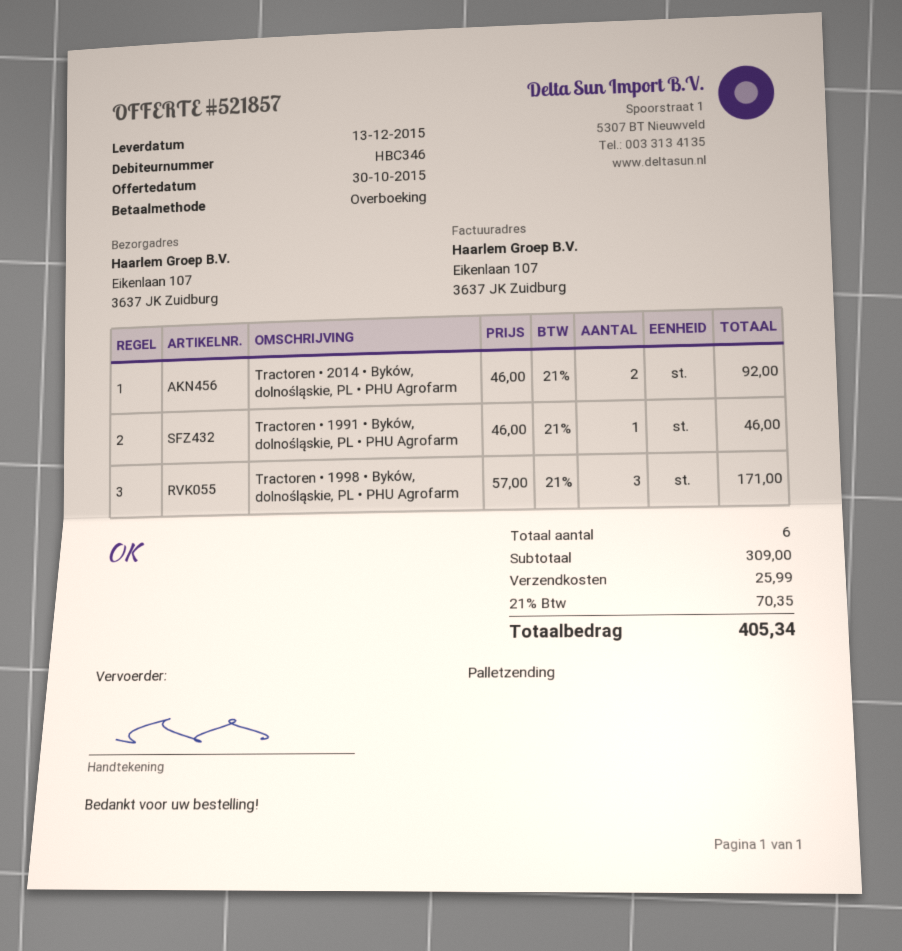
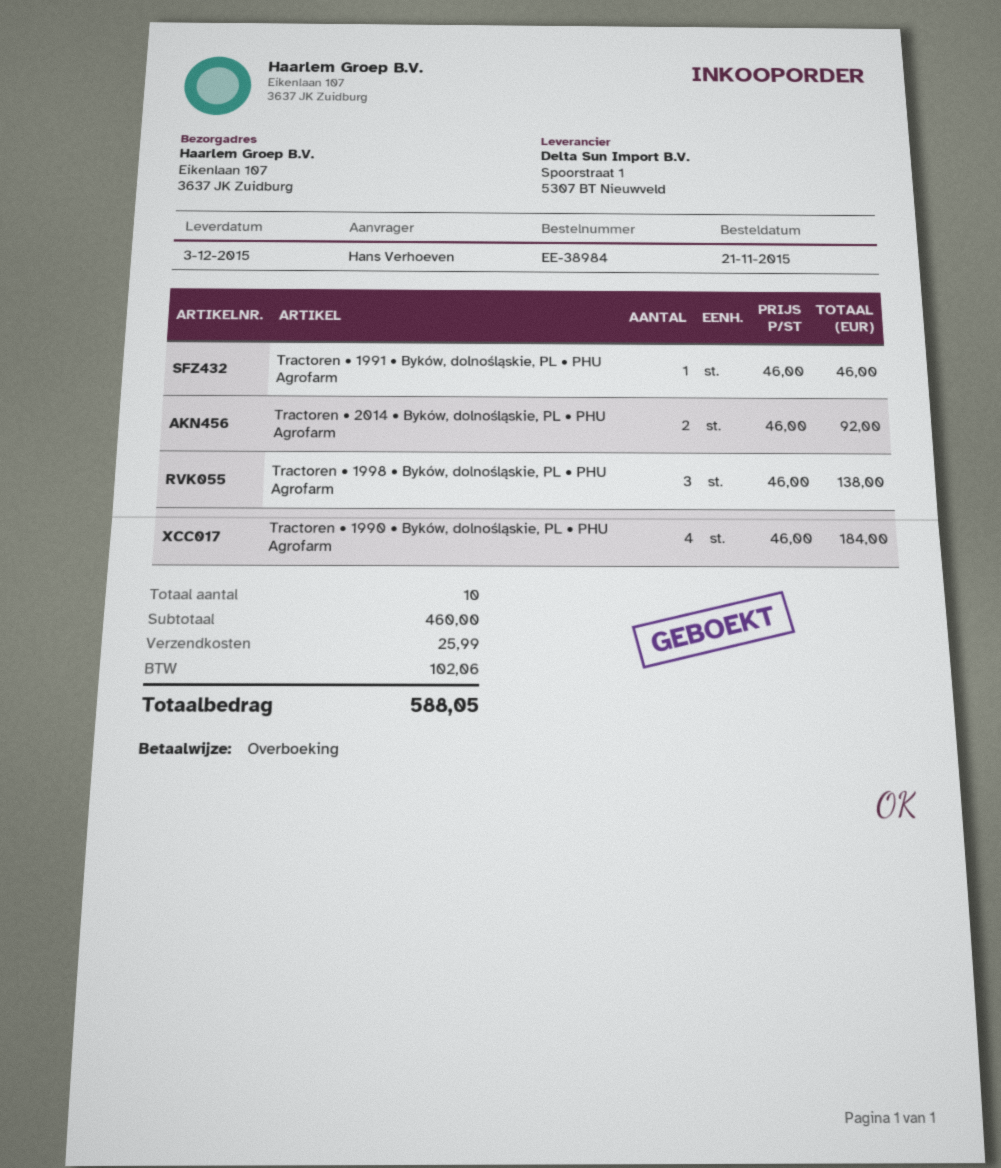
delivery date: 2015-12-13 -> 2015-12-03
Tractoren • 1998 • Byków, dolnośląskie, PL • PHU Agrofarm: 3 x 57.00 = 171.00 -> 3 x 46.00 = 138.00
Tractoren • 1990 • Byków, dolnośląskie, PL • PHU Agrofarm: none -> 4 x 46.00 = 184.00
total quantity: 6 -> 10
subtotal: 309.00 -> 460.00
tax: 70.35 -> 102.06
total: 405.34 -> 588.05

